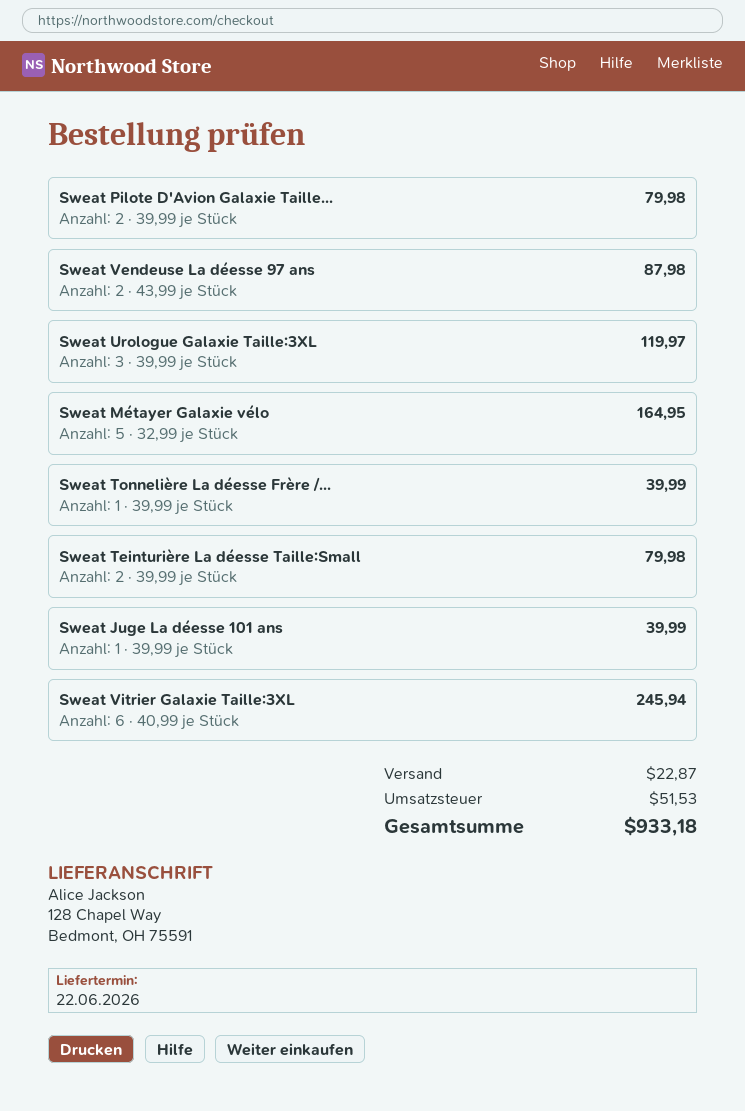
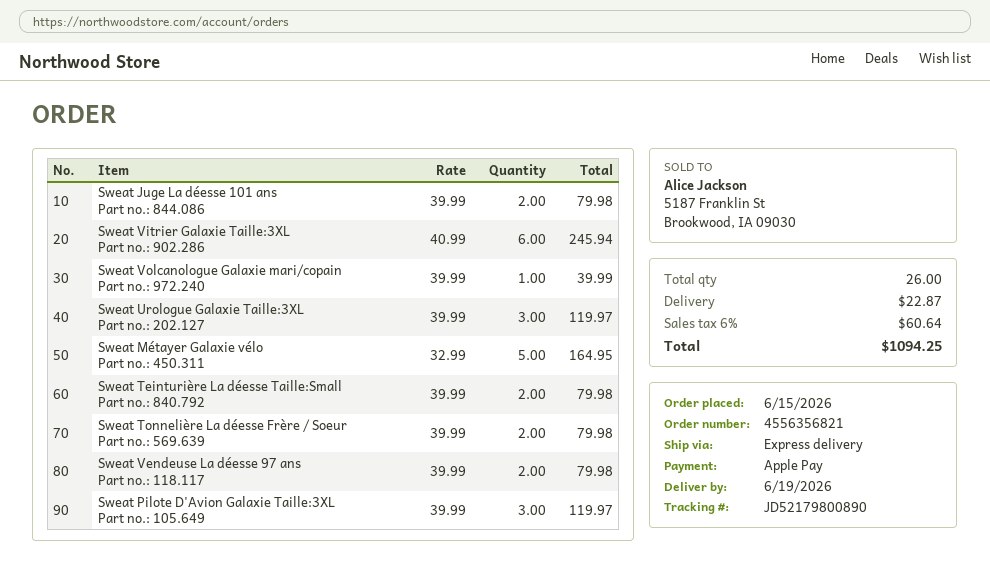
delivery date: 2026-06-22 -> 2026-06-19
Sweat Pilote D'Avion Galaxie Taille...: 2 x 39.99 = 79.98 -> 3 x 39.99 = 119.97
Sweat Vendeuse La déesse 97 ans: 2 x 43.99 = 87.98 -> 2 x 39.99 = 79.98
Sweat Tonnelière La déesse Frère /...: 1 x 39.99 = 39.99 -> 2 x 39.99 = 79.98
Sweat Juge La déesse 101 ans: 1 x 39.99 = 39.99 -> 2 x 39.99 = 79.98
Sweat Volcanologue Galaxie mari/copain: none -> 1 x 39.99 = 39.99
tax: 51.53 -> 60.64
total: 933.18 -> 1094.25

